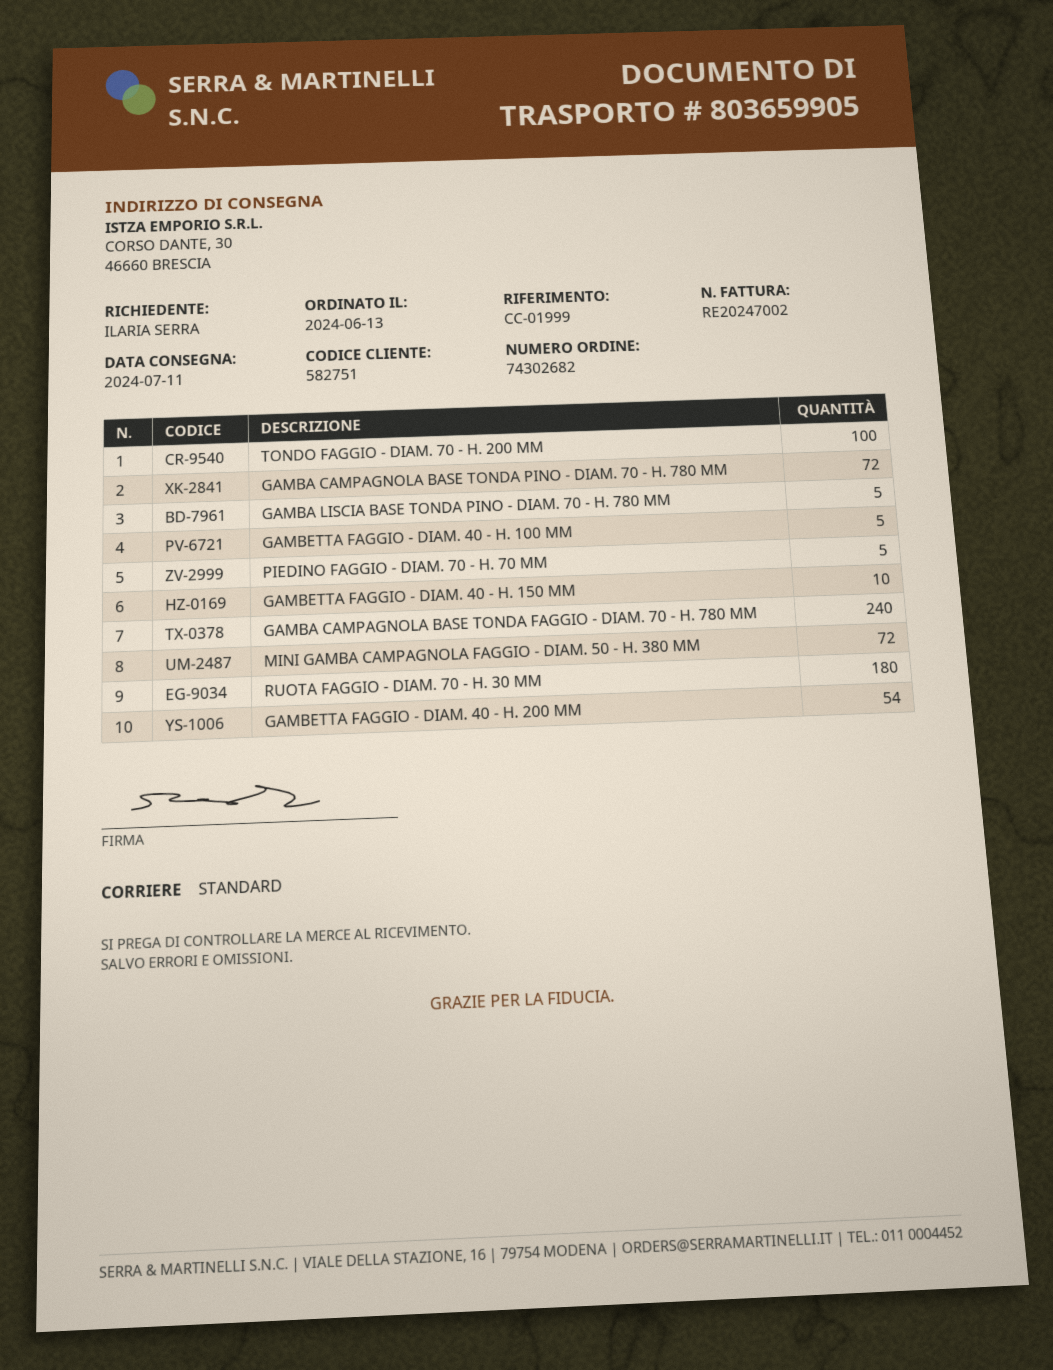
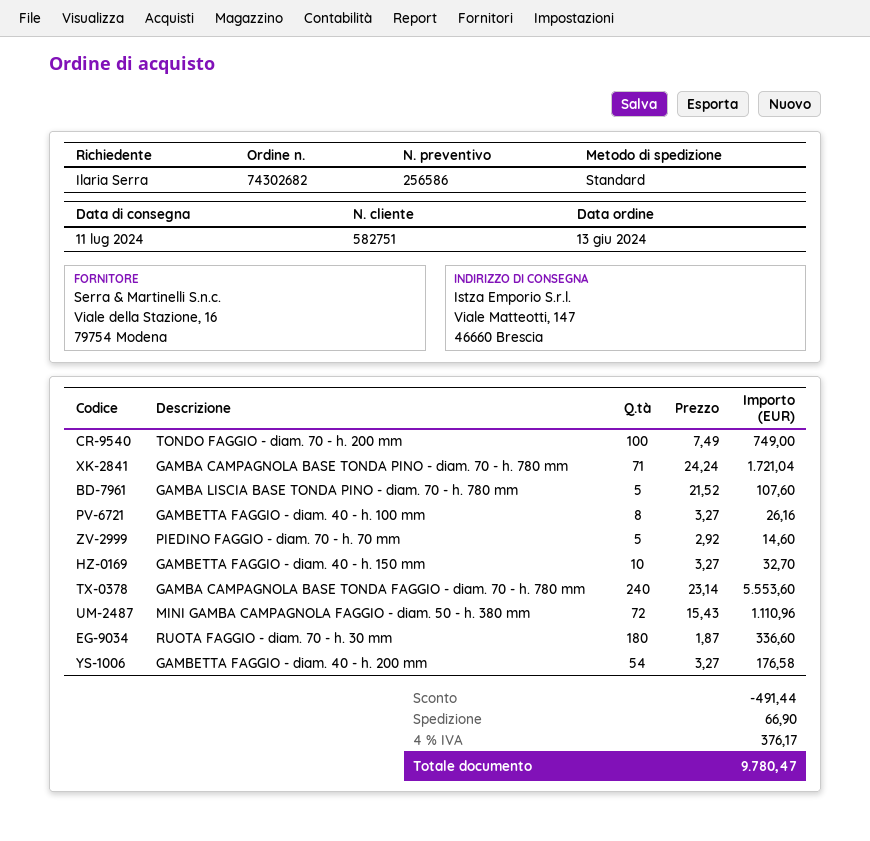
ship to: CORSO DANTE, 30, 46660 BRESCIA -> Viale Matteotti, 147, 46660 Brescia
GAMBA CAMPAGNOLA BASE TONDA PINO - DIAM. 70 - H. 780 MM: 72 -> 71
GAMBETTA FAGGIO - DIAM. 40 - H. 100 MM: 5 -> 8

